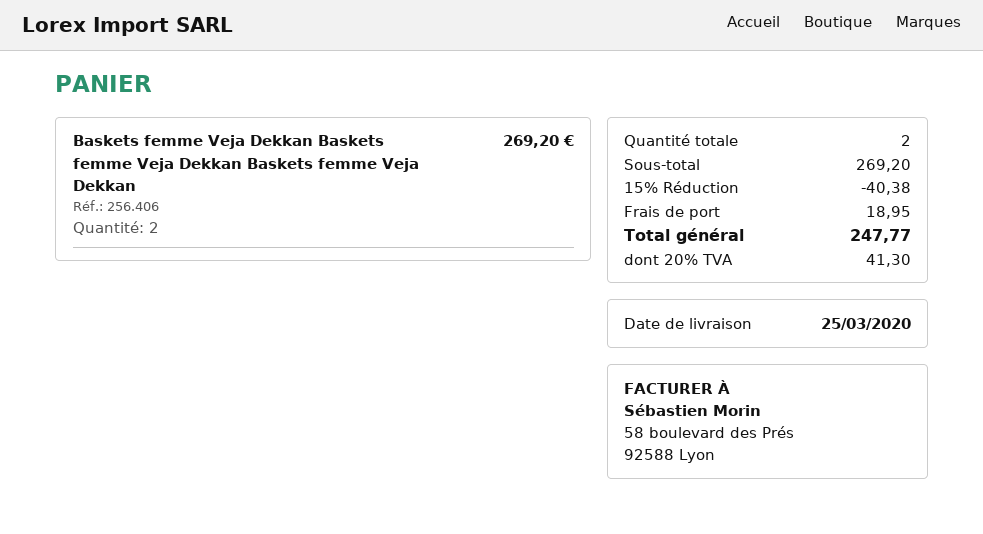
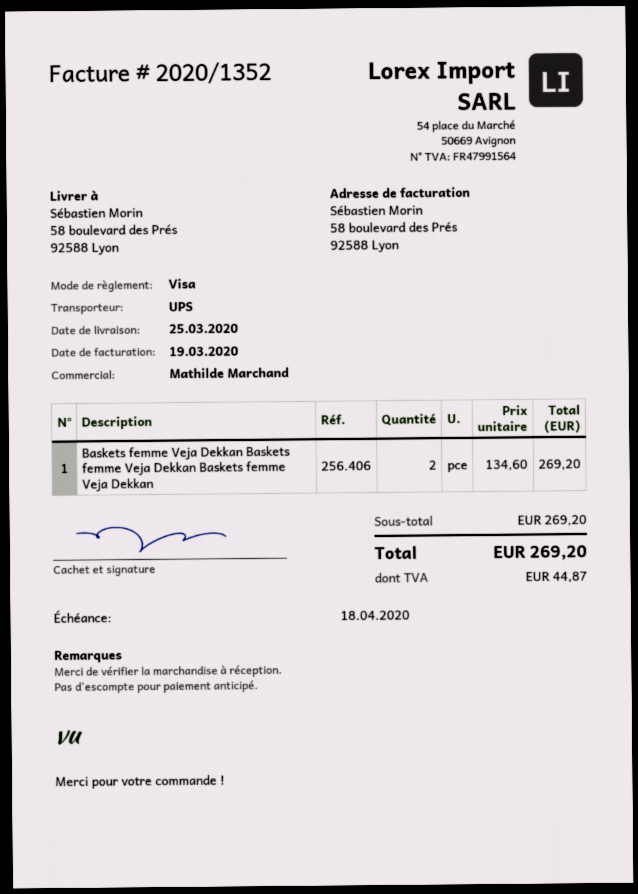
discount: 15% = 40.38 -> none
shipping: 18.95 -> none
tax: 41.30 -> 44.87
total: 247.77 -> 269.20

